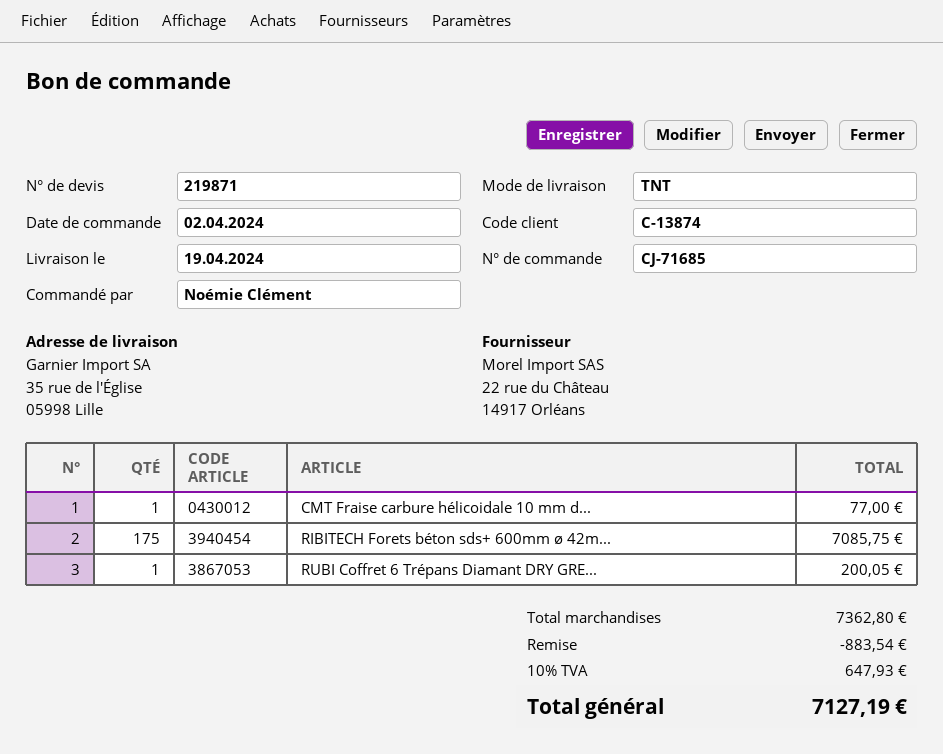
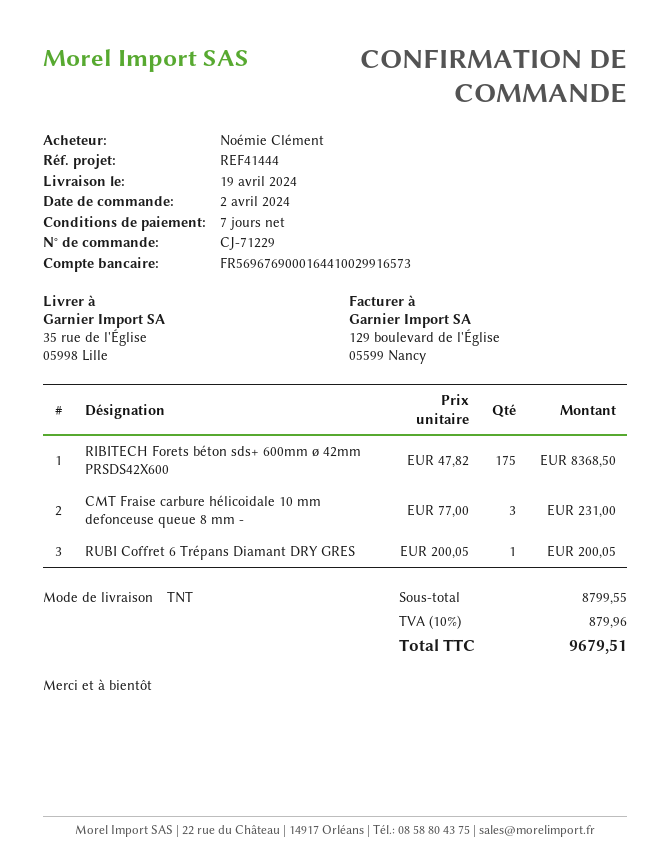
order number: CJ-71685 -> CJ-71229
CMT Fraise carbure hélicoidale 10 mm d...: 1 for 77.00 -> 3 for 231.00
RIBITECH Forets béton sds+ 600mm ø 42m...: 175 for 7085.75 -> 175 for 8368.50
subtotal: 7362.80 -> 8799.55
discount: 883.54 -> none
tax: 10% = 647.93 -> 10% = 879.96
total: 7127.19 -> 9679.51

